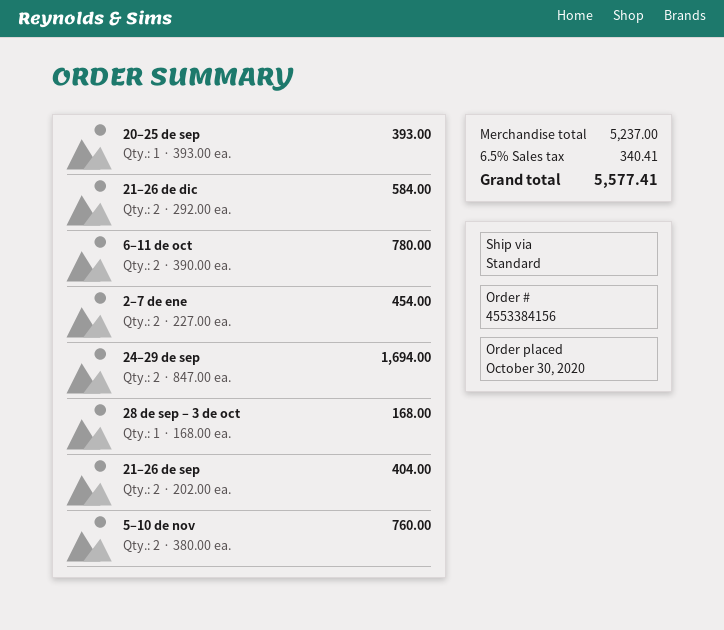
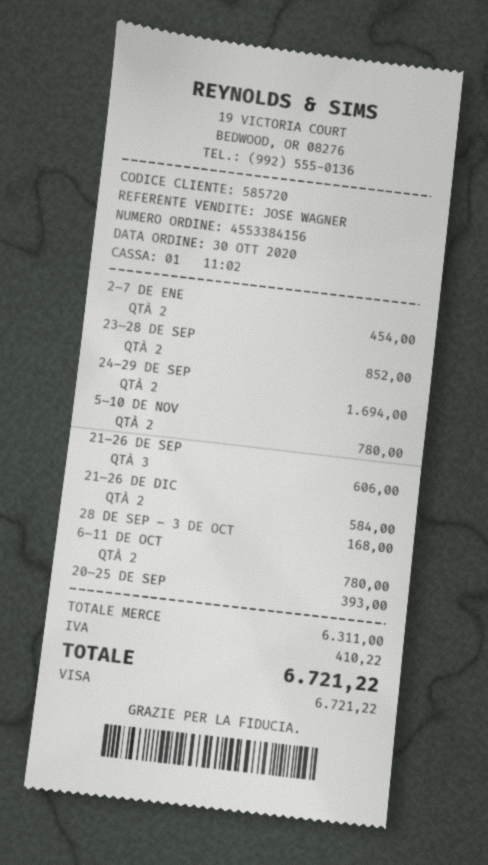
21–26 de sep: 2 for 404.00 -> 3 for 606.00
5–10 de nov: 2 for 760.00 -> 2 for 780.00
23–28 DE SEP: none -> 2 for 852.00
subtotal: 5237.00 -> 6311.00
tax: 340.41 -> 410.22
total: 5577.41 -> 6721.22

